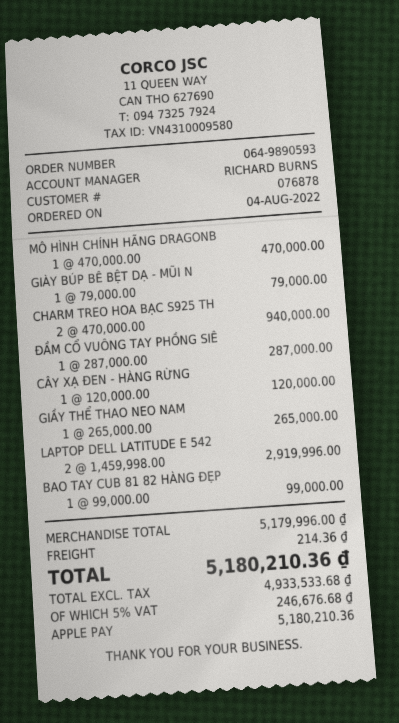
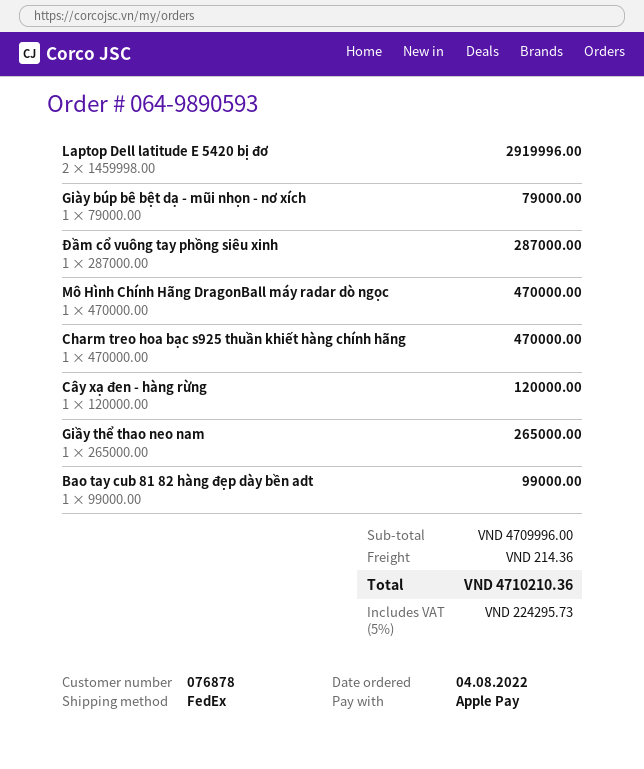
CHARM TREO HOA BẠC S925 TH: 2 x 470000.00 = 940000.00 -> 1 x 470000.00 = 470000.00
subtotal: 5179996.00 -> 4709996.00
tax: 5% = 246676.68 -> 5% = 224295.73
total: 5180210.36 -> 4710210.36

